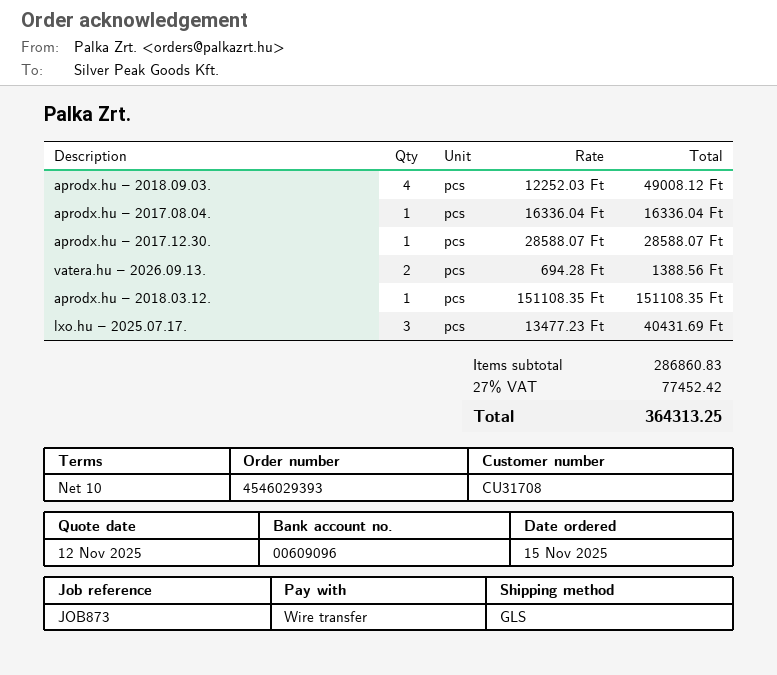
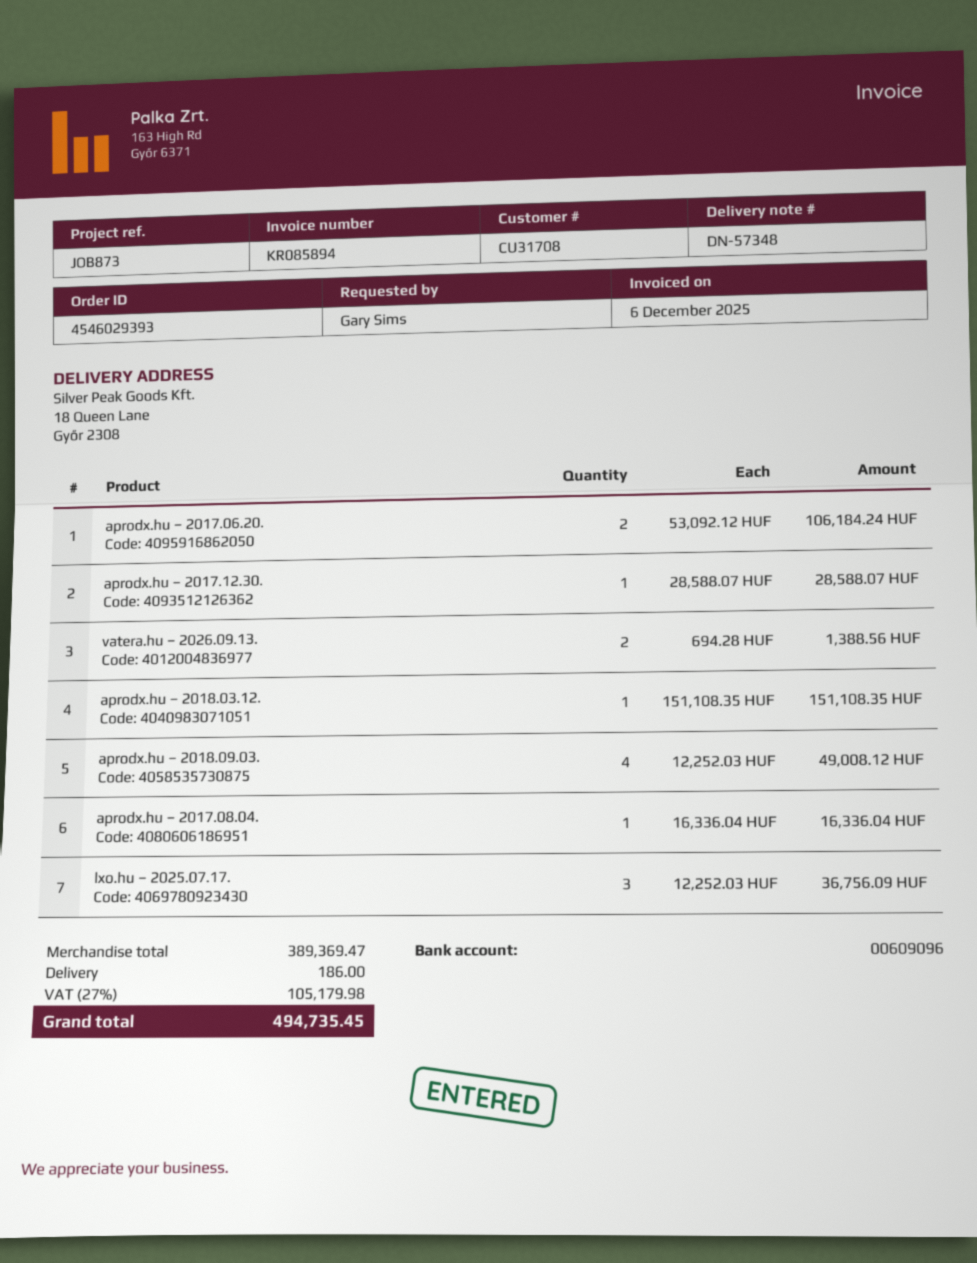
lxo.hu – 2025.07.17.: 3 x 13477.23 = 40431.69 -> 3 x 12252.03 = 36756.09
aprodx.hu – 2017.06.20.: none -> 2 x 53092.12 = 106184.24
subtotal: 286860.83 -> 389369.47
shipping: none -> 186.00
tax: 27% = 77452.42 -> 27% = 105179.98
total: 364313.25 -> 494735.45

